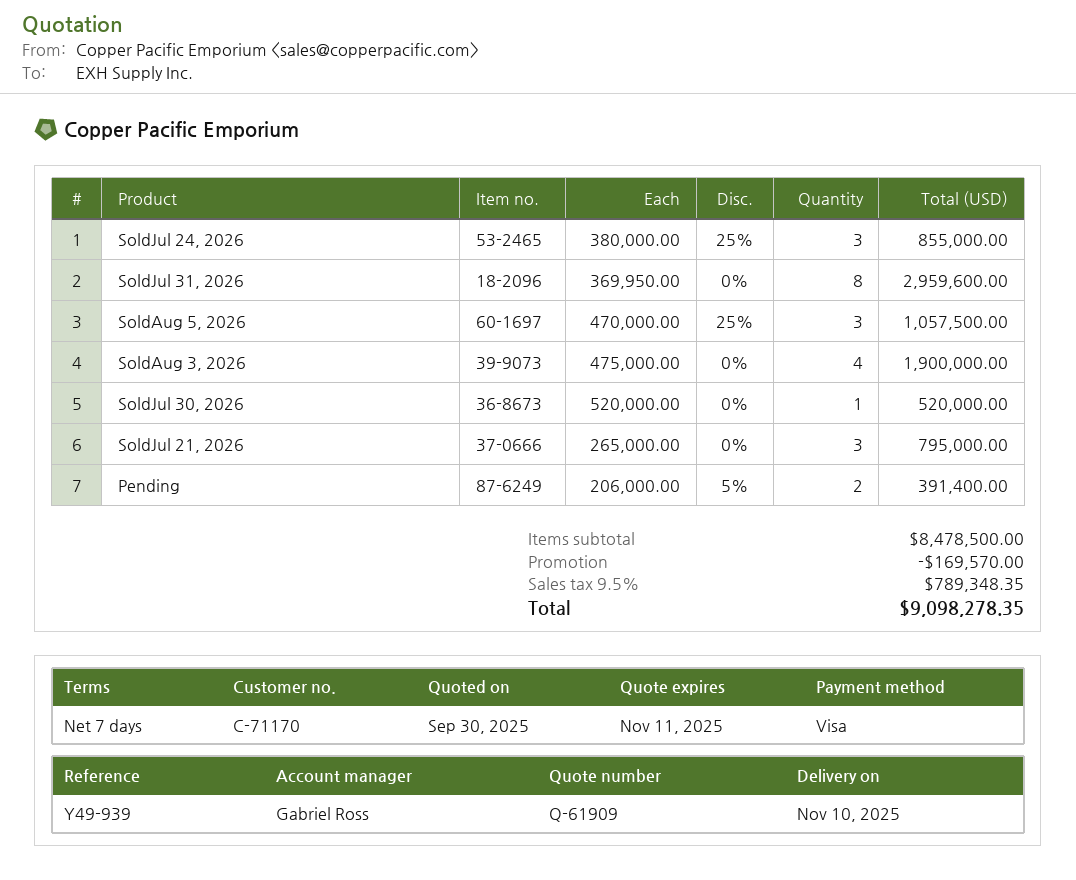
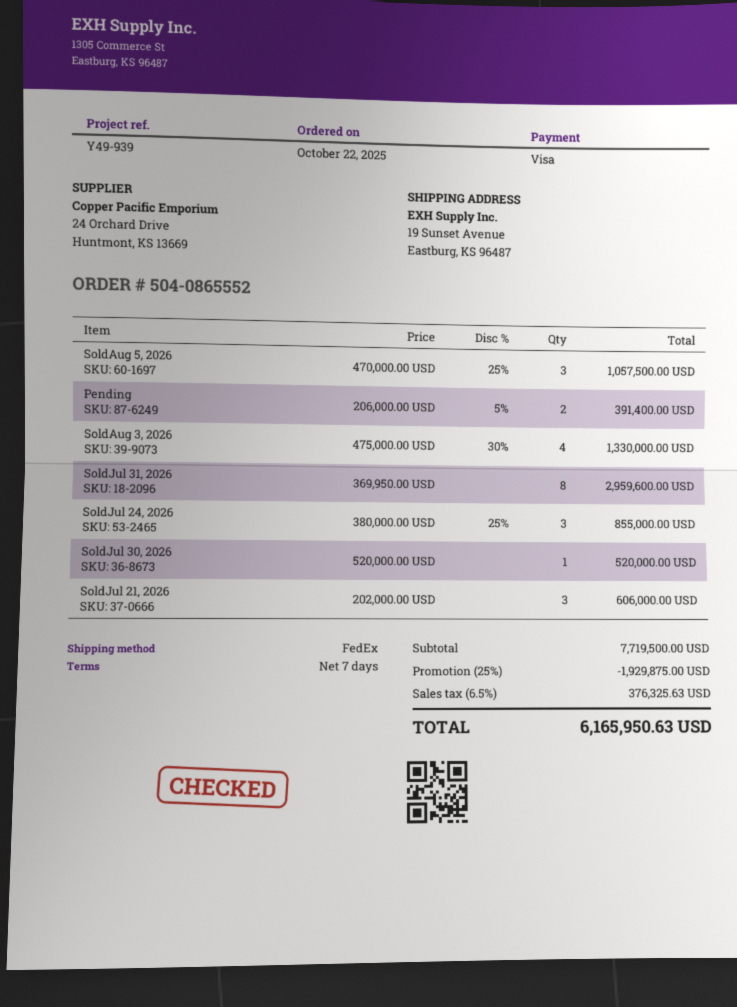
SoldAug 3, 2026: 4 x 475000.00 = 1900000.00 -> 4 x 475000.00 - 30% = 1330000.00
SoldJul 21, 2026: 3 x 265000.00 = 795000.00 -> 3 x 202000.00 = 606000.00
subtotal: 8478500.00 -> 7719500.00
discount: 169570.00 -> 1929875.00
tax: 9.5% = 789348.35 -> 6.5% = 376325.63
total: 9098278.35 -> 6165950.63

